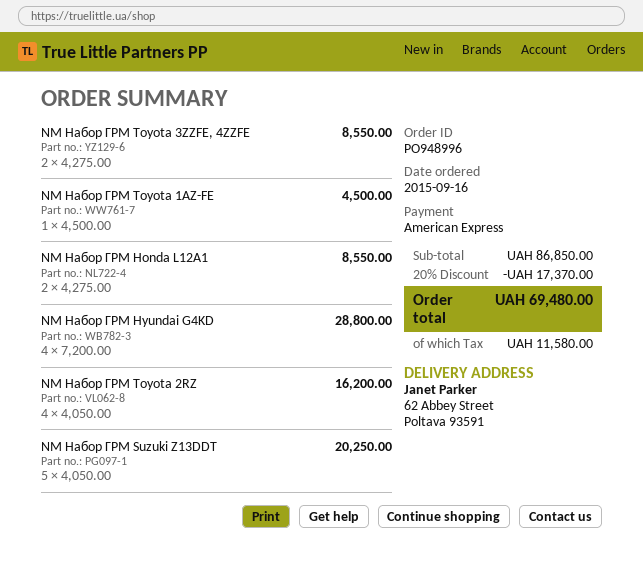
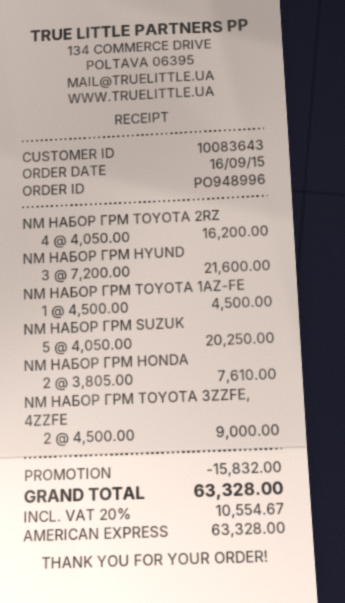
NM Набор ГРМ Toyota 3ZZFE, 4ZZFE: 2 x 4275.00 = 8550.00 -> 2 x 4500.00 = 9000.00
NM Набор ГРМ Honda L12A1: 2 x 4275.00 = 8550.00 -> 2 x 3805.00 = 7610.00
NM Набор ГРМ Hyundai G4KD: 4 x 7200.00 = 28800.00 -> 3 x 7200.00 = 21600.00
discount: 17370.00 -> 15832.00
tax: 11580.00 -> 10554.67
total: 69480.00 -> 63328.00

